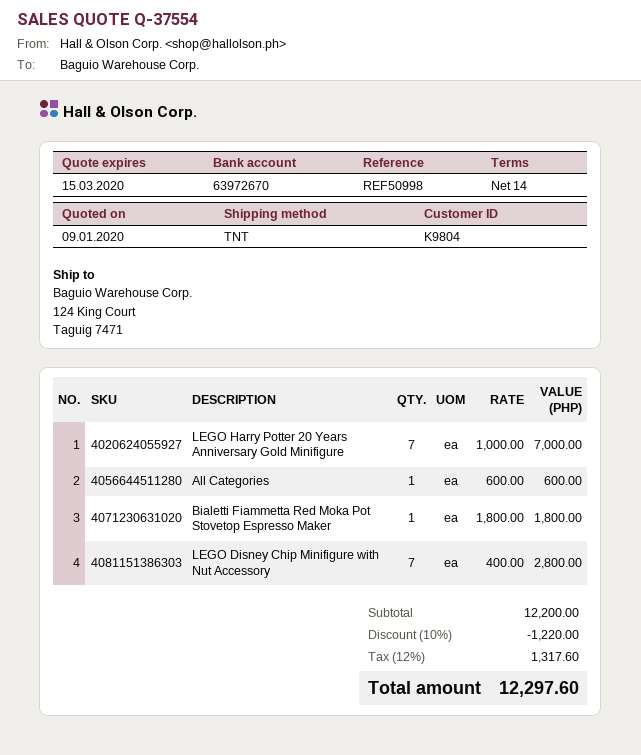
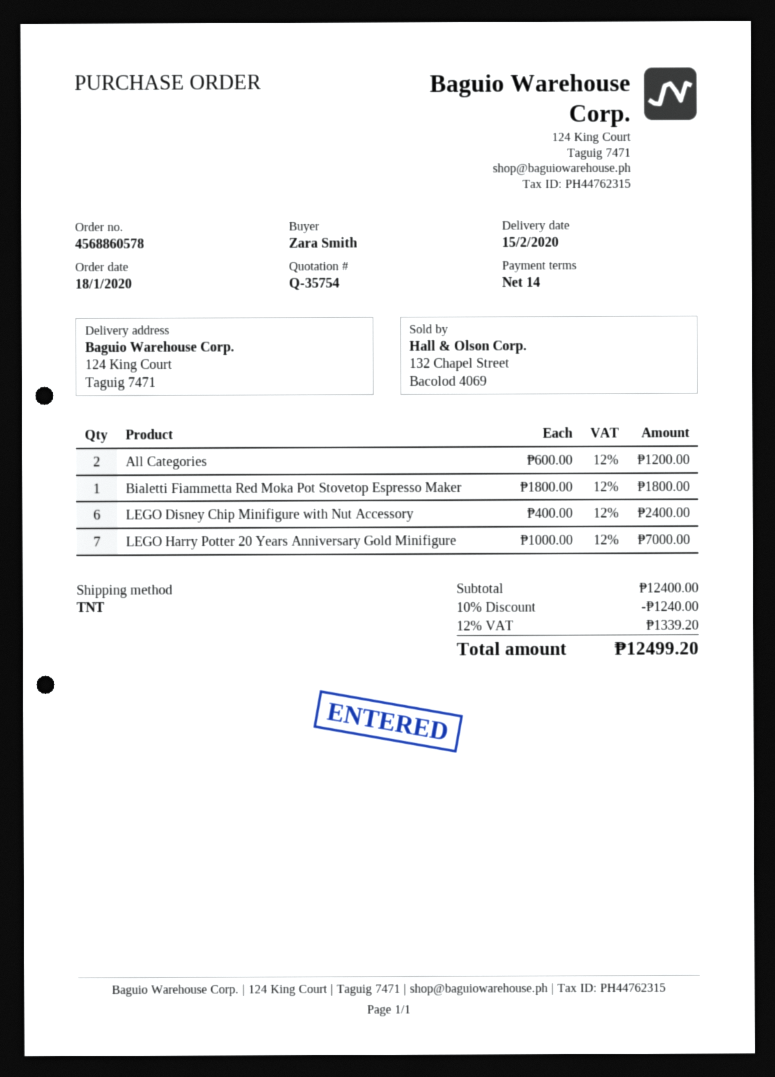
quote number: Q-37554 -> Q-35754
All Categories: 1 x 600.00 = 600.00 -> 2 x 600.00 = 1200.00
LEGO Disney Chip Minifigure with Nut Accessory: 7 x 400.00 = 2800.00 -> 6 x 400.00 = 2400.00
subtotal: 12200.00 -> 12400.00
discount: 10% = 1220.00 -> 10% = 1240.00
tax: 12% = 1317.60 -> 12% = 1339.20
total: 12297.60 -> 12499.20

